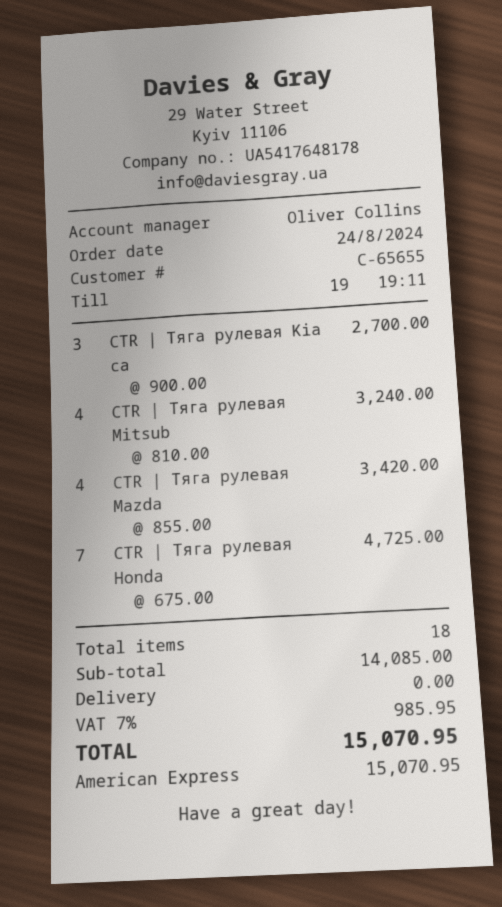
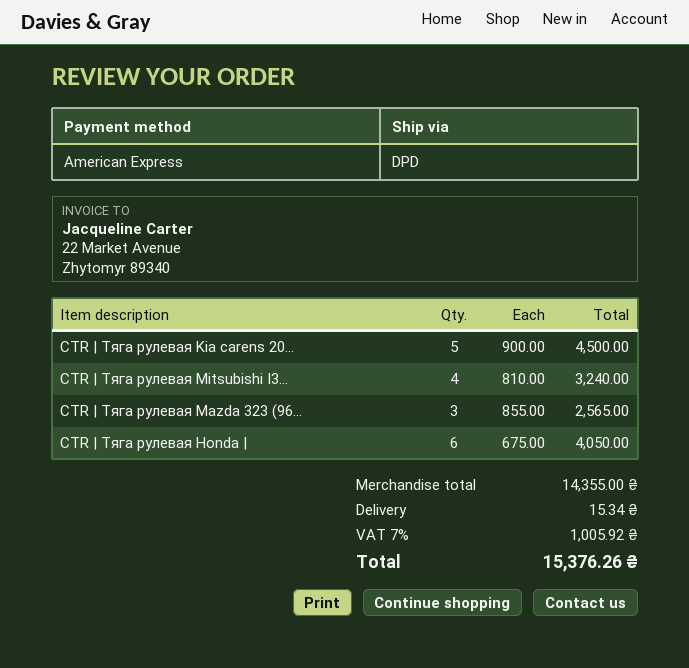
CTR | Тяга рулевая Kia ca: 3 x 900.00 = 2700.00 -> 5 x 900.00 = 4500.00
CTR | Тяга рулевая Mazda: 4 x 855.00 = 3420.00 -> 3 x 855.00 = 2565.00
CTR | Тяга рулевая Honda: 7 x 675.00 = 4725.00 -> 6 x 675.00 = 4050.00
subtotal: 14085.00 -> 14355.00
shipping: 0.00 -> 15.34
tax: 7% = 985.95 -> 7% = 1005.92
total: 15070.95 -> 15376.26

